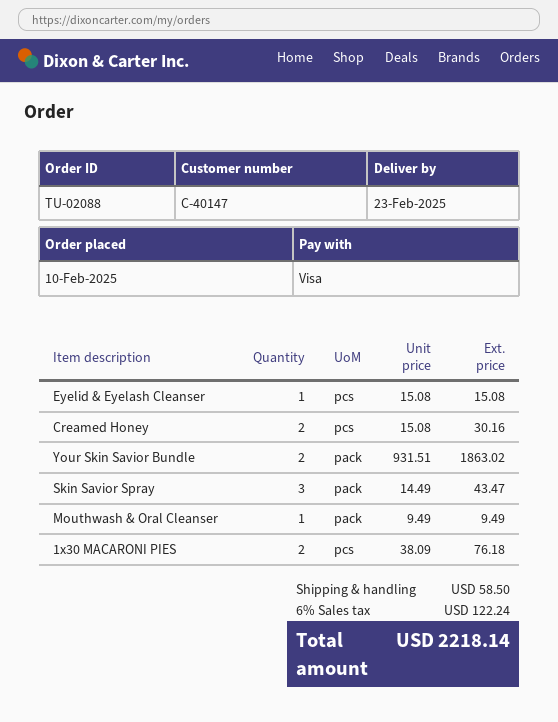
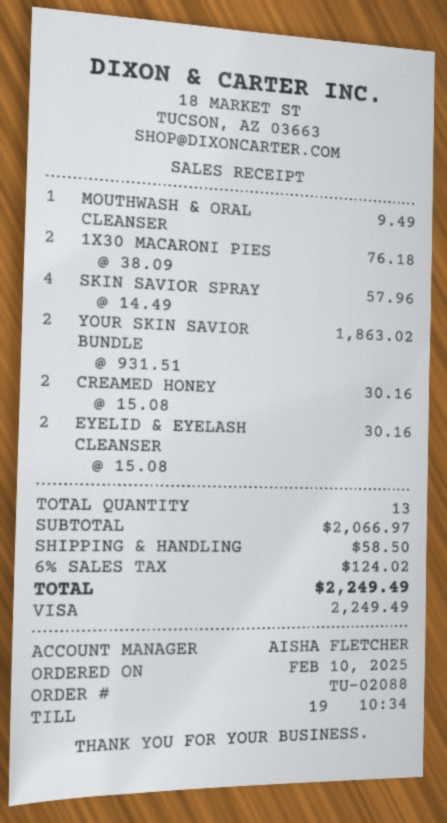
Eyelid & Eyelash Cleanser: 1 x 15.08 = 15.08 -> 2 x 15.08 = 30.16
Skin Savior Spray: 3 x 14.49 = 43.47 -> 4 x 14.49 = 57.96
tax: 6% = 122.24 -> 6% = 124.02
total: 2218.14 -> 2249.49

